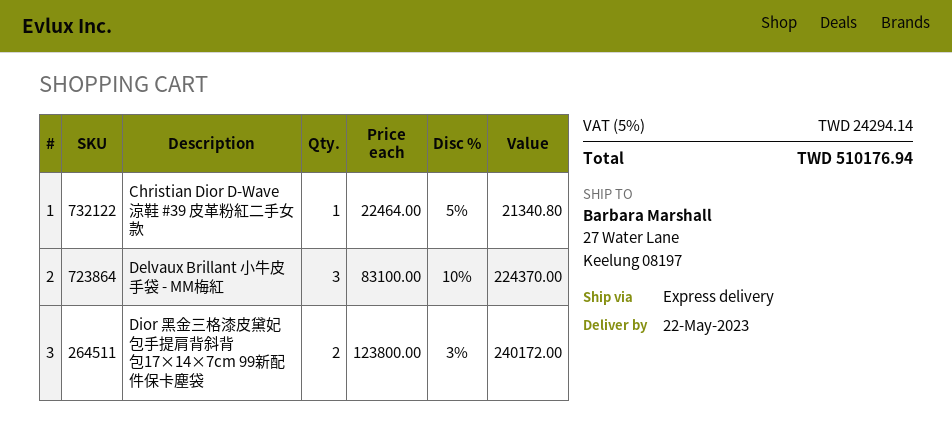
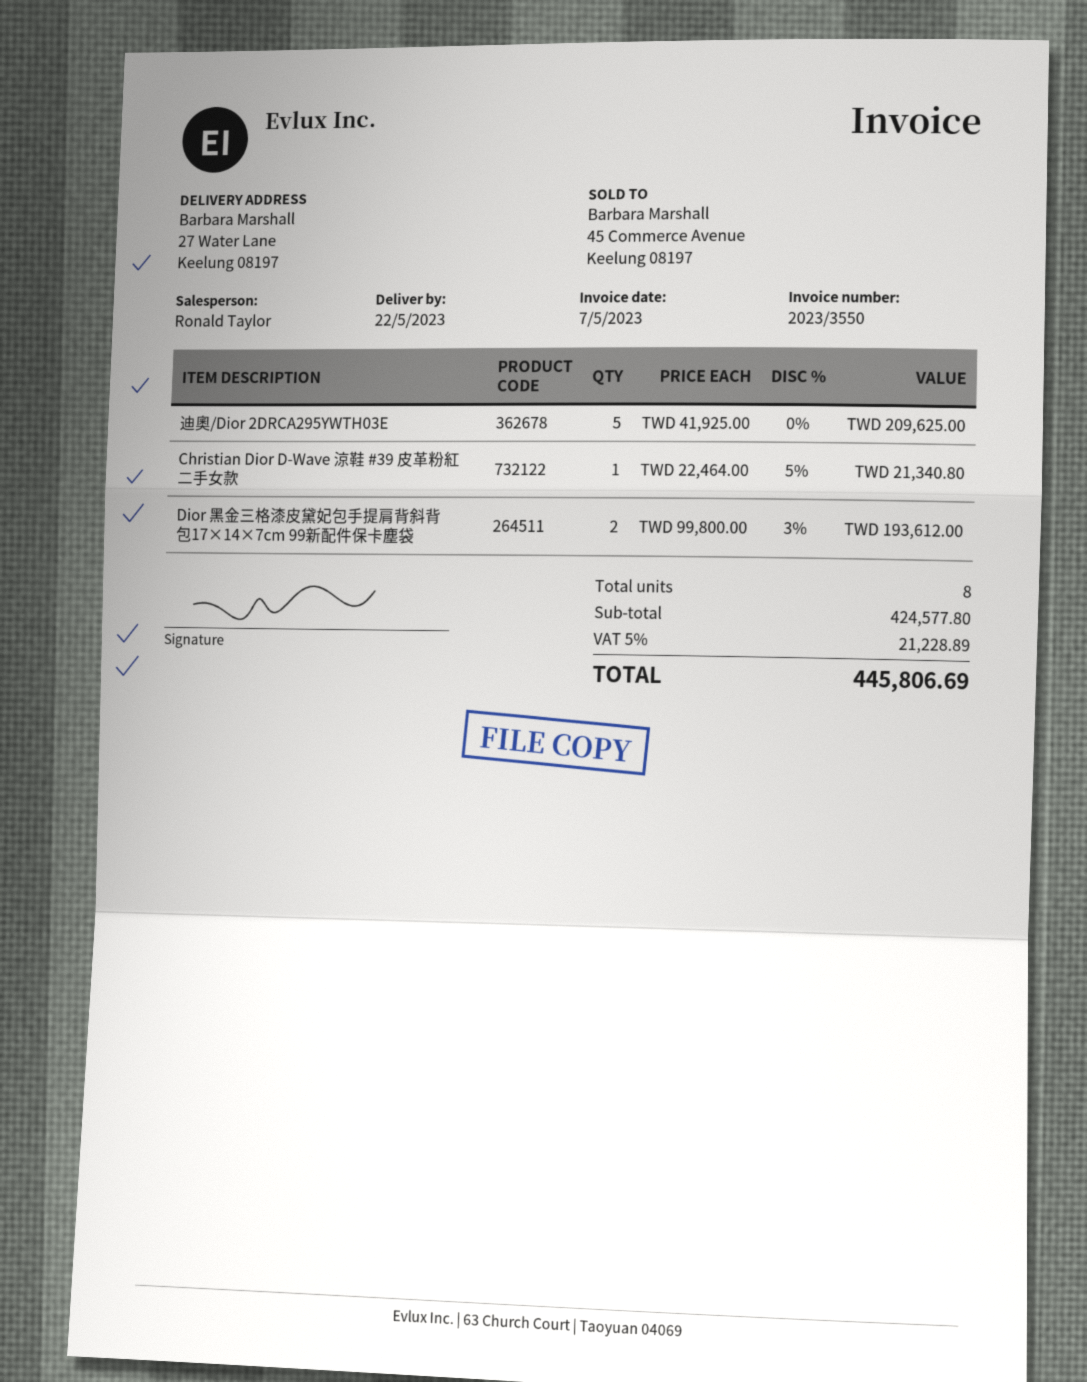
Delvaux Brillant 小牛皮手袋 - MM梅紅: 3 x 83100.00 - 10% = 224370.00 -> none
Dior 黑金三格漆皮黛妃包手提肩背斜背包17×14×7cm 99新配件保卡塵袋: 2 x 123800.00 - 3% = 240172.00 -> 2 x 99800.00 - 3% = 193612.00
迪奧/Dior 2DRCA295YWTH03E: none -> 5 x 41925.00 = 209625.00
tax: 5% = 24294.14 -> 5% = 21228.89
total: 510176.94 -> 445806.69

